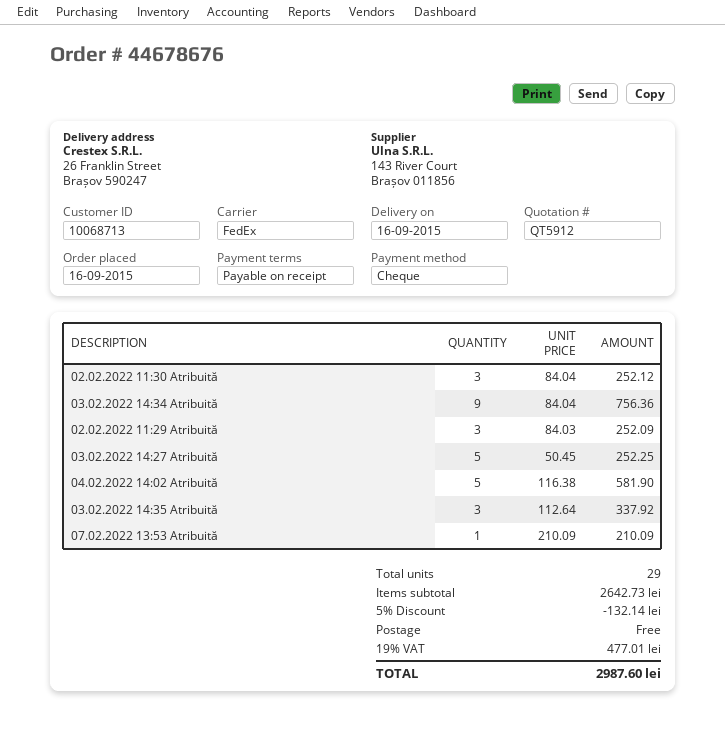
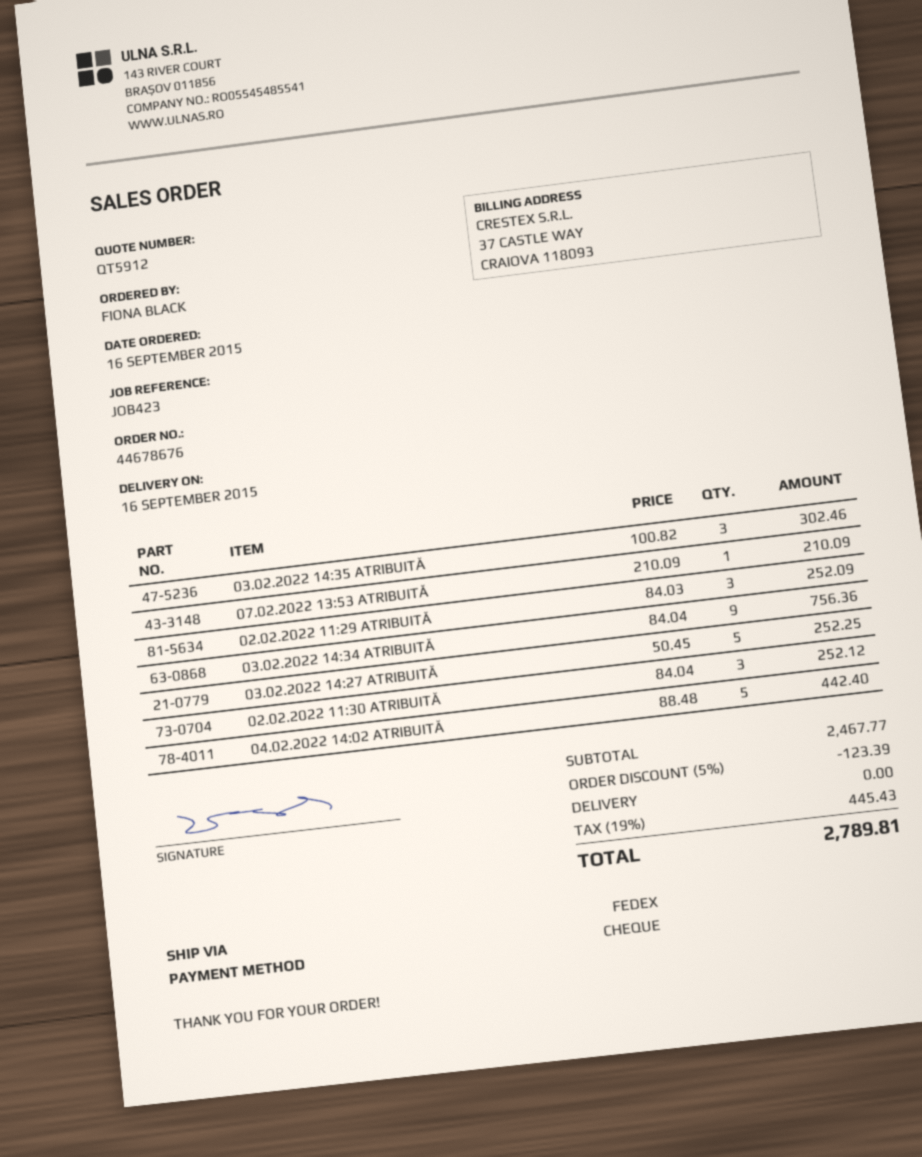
04.02.2022 14:02 Atribuită: 5 x 116.38 = 581.90 -> 5 x 88.48 = 442.40
03.02.2022 14:35 Atribuită: 3 x 112.64 = 337.92 -> 3 x 100.82 = 302.46
subtotal: 2642.73 -> 2467.77
discount: 5% = 132.14 -> 5% = 123.39
tax: 19% = 477.01 -> 19% = 445.43
total: 2987.60 -> 2789.81

